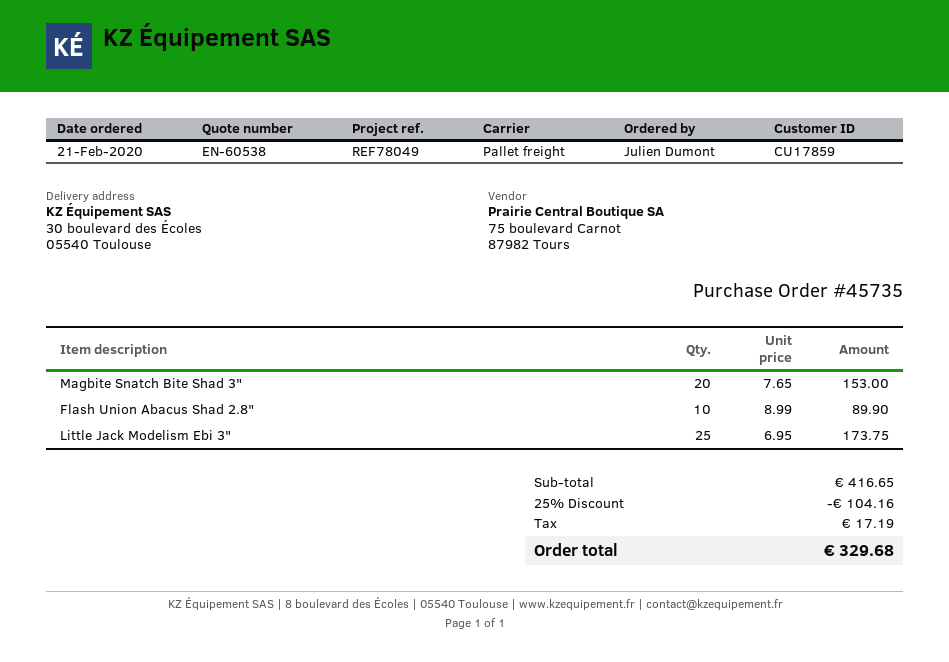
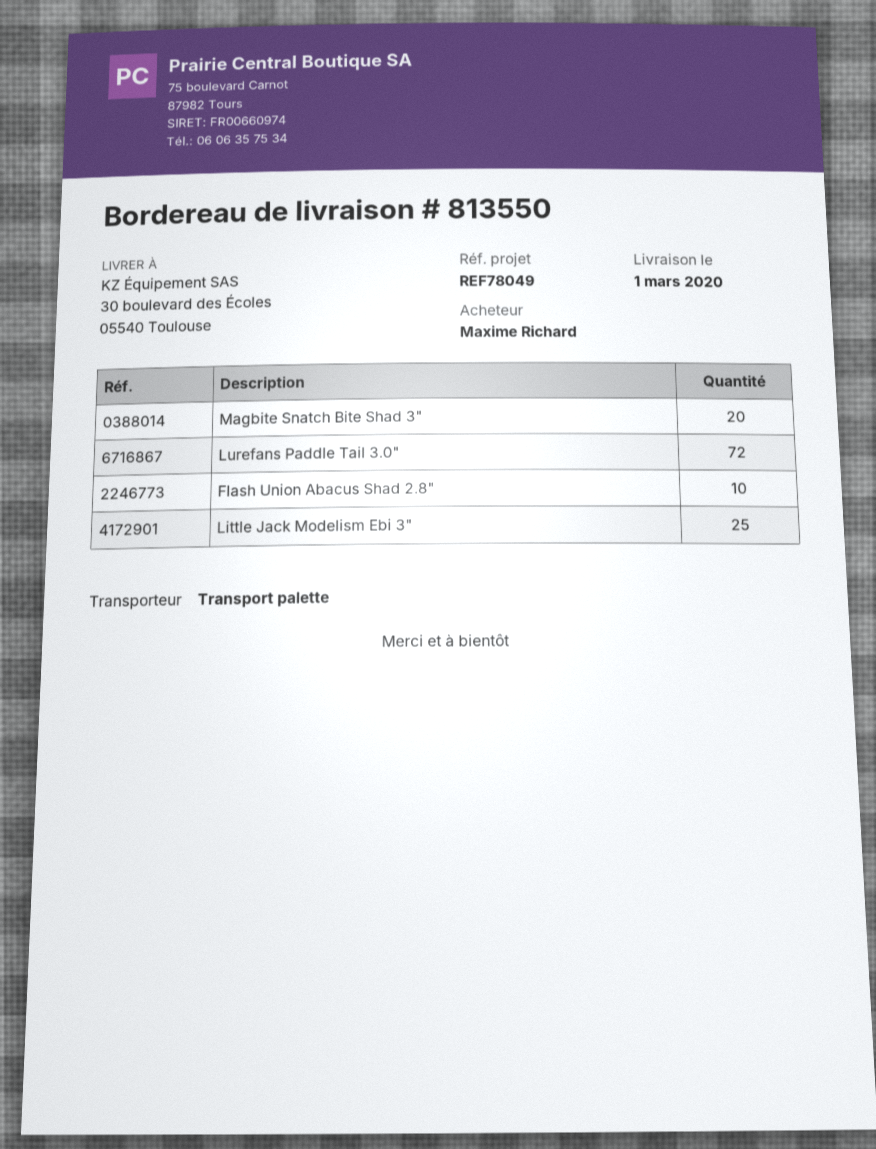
ordered by: Julien Dumont -> Maxime Richard
Lurefans Paddle Tail 3.0": none -> 72

